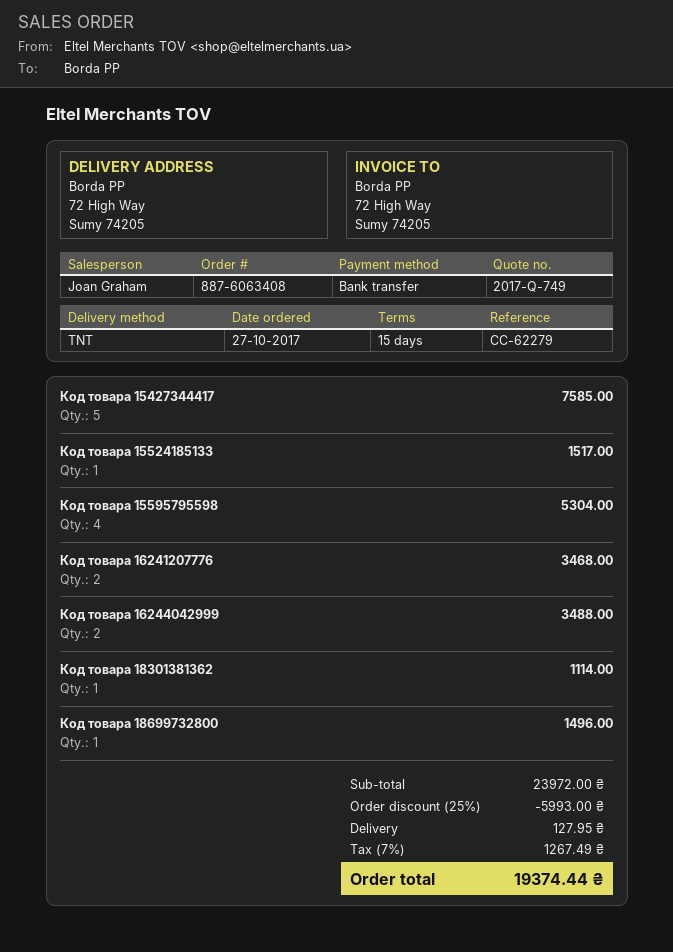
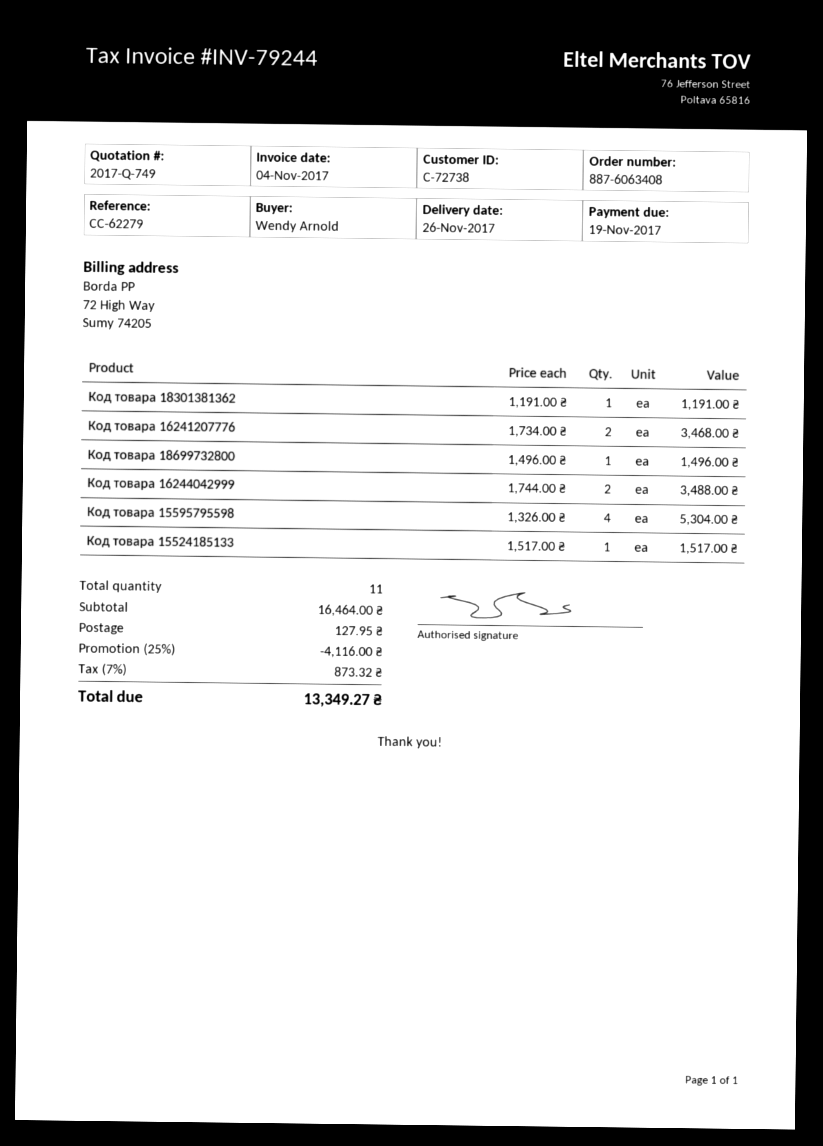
Код товара 15427344417: 5 for 7585.00 -> none
Код товара 18301381362: 1 for 1114.00 -> 1 for 1191.00
subtotal: 23972.00 -> 16464.00
discount: 25% = 5993.00 -> 25% = 4116.00
tax: 7% = 1267.49 -> 7% = 873.32
total: 19374.44 -> 13349.27

